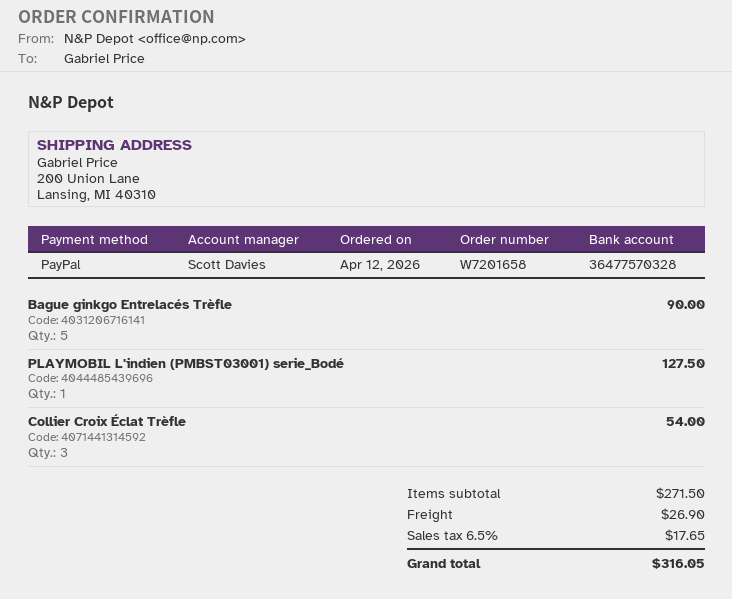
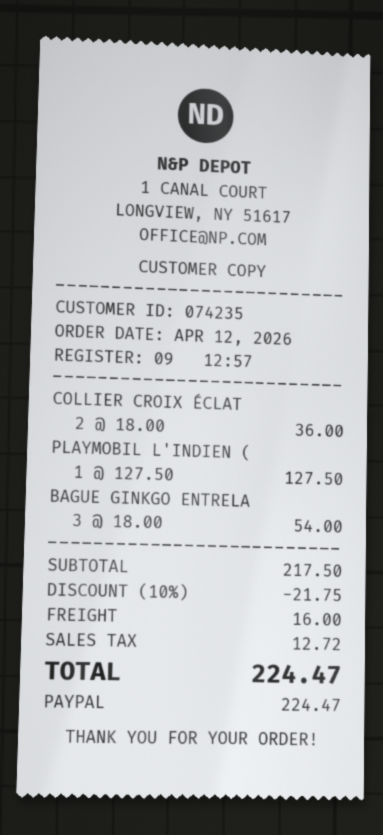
Bague ginkgo Entrelacés Trèfle: 5 for 90.00 -> 3 for 54.00
Collier Croix Éclat Trèfle: 3 for 54.00 -> 2 for 36.00
subtotal: 271.50 -> 217.50
discount: none -> 10% = 21.75
shipping: 26.90 -> 16.00
tax: 17.65 -> 12.72
total: 316.05 -> 224.47

